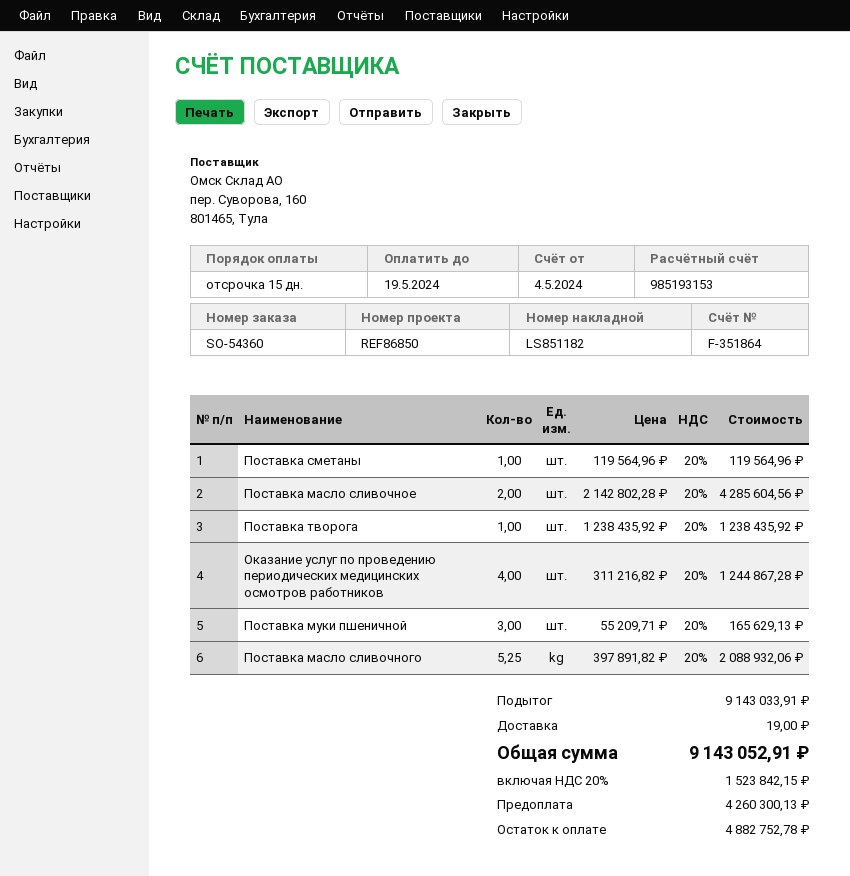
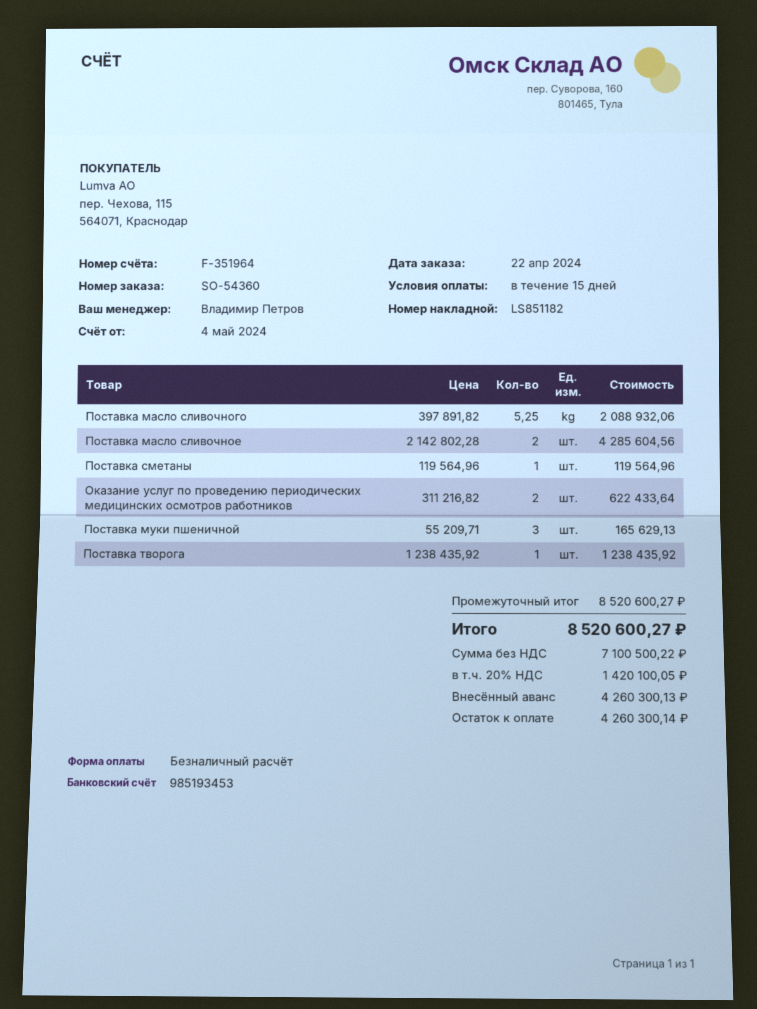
invoice number: F-351864 -> F-351964
bank account: 985193153 -> 985193453
Оказание услуг по проведению периодических медицинских осмотров работников: 4 x 311216.82 = 1244867.28 -> 2 x 311216.82 = 622433.64
subtotal: 9143033.91 -> 8520600.27
shipping: 19.00 -> none
tax: 20% = 1523842.15 -> 20% = 1420100.05
total: 9143052.91 -> 8520600.27
balance: 4882752.78 -> 4260300.14

